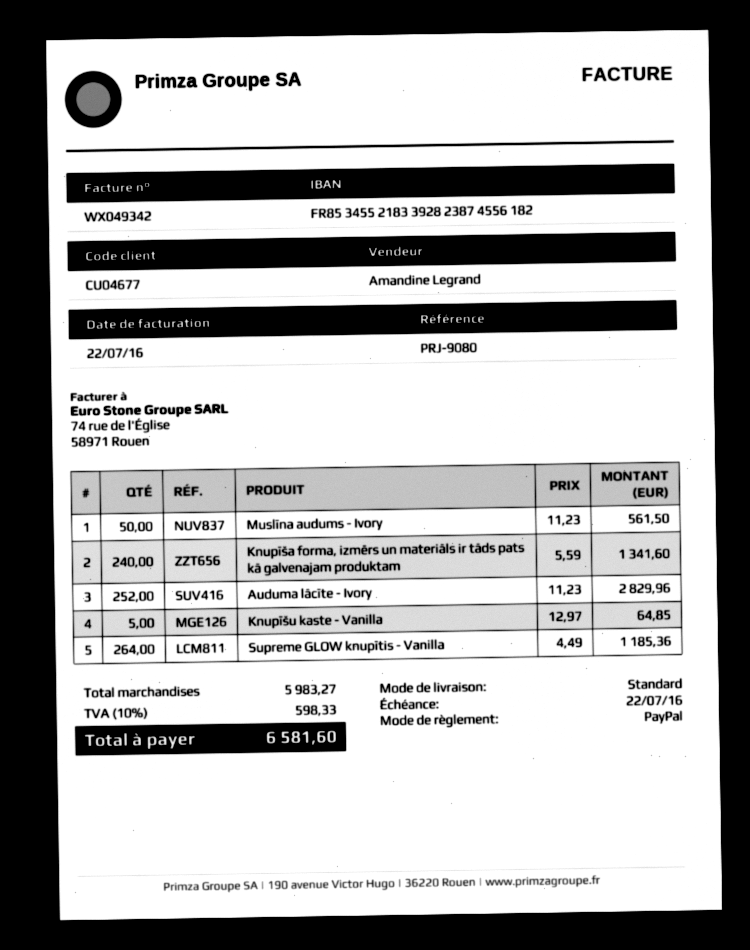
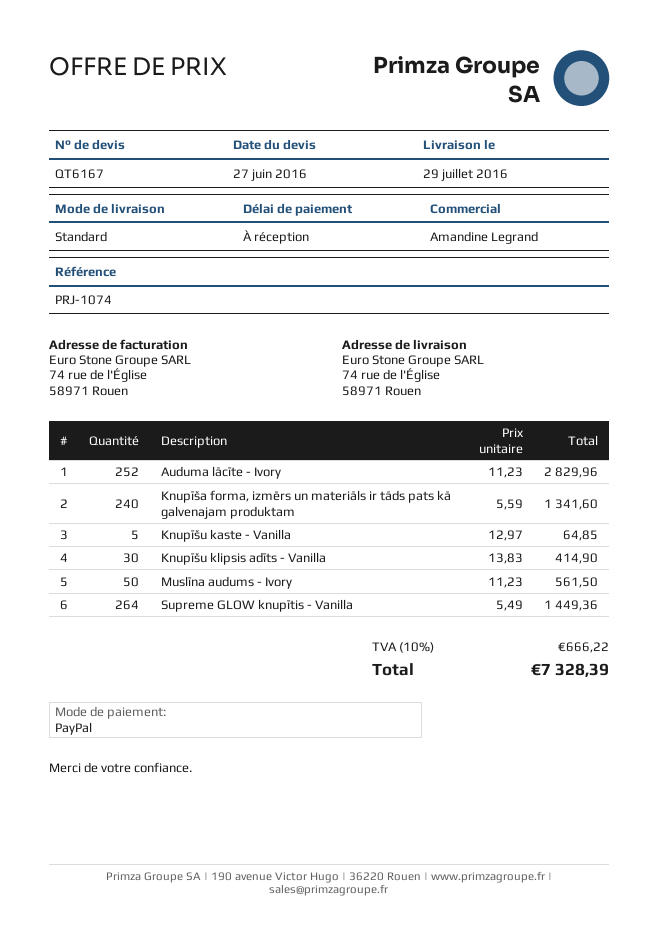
reference: PRJ-9080 -> PRJ-1074
Supreme GLOW knupītis - Vanilla: 264 x 4.49 = 1185.36 -> 264 x 5.49 = 1449.36
Knupīšu klipsis adīts - Vanilla: none -> 30 x 13.83 = 414.90
tax: 10% = 598.33 -> 10% = 666.22
total: 6581.60 -> 7328.39

